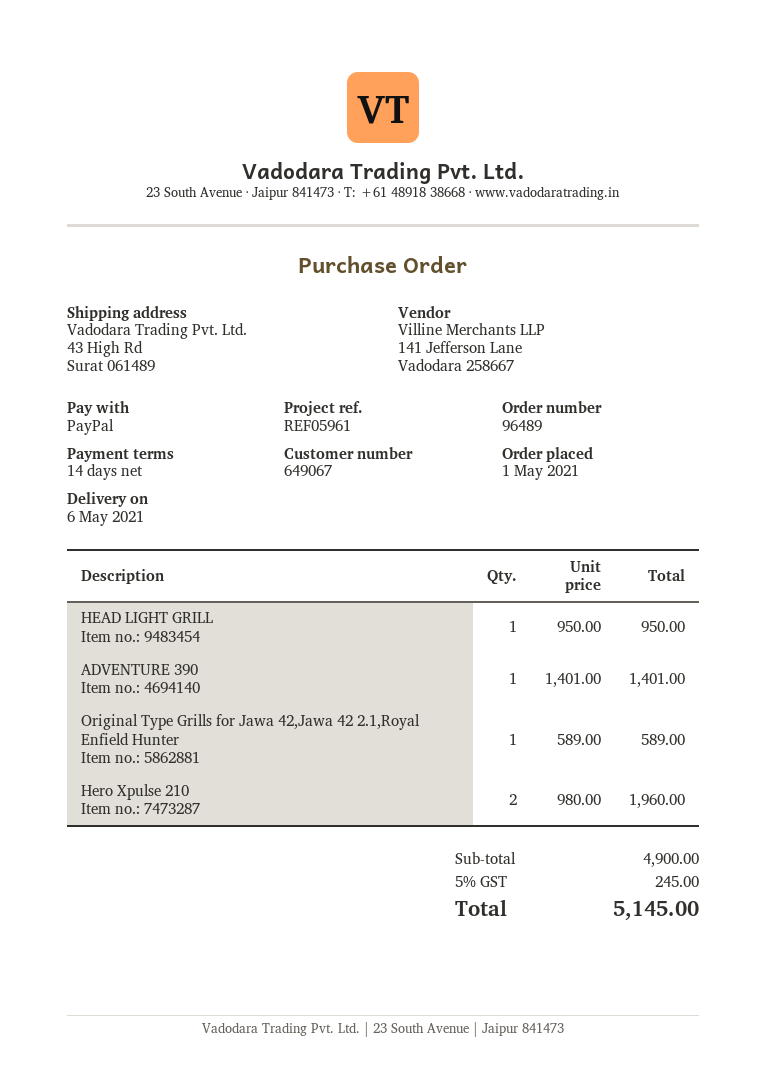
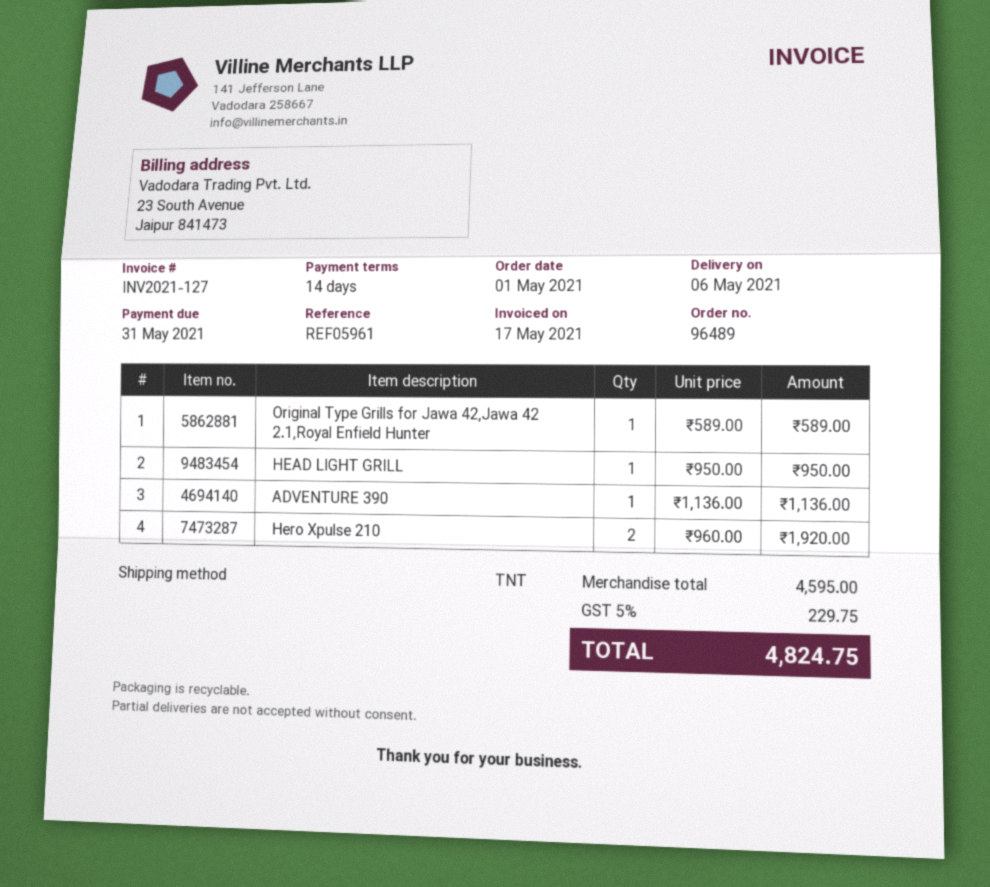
ADVENTURE 390: 1 x 1401.00 = 1401.00 -> 1 x 1136.00 = 1136.00
Hero Xpulse 210: 2 x 980.00 = 1960.00 -> 2 x 960.00 = 1920.00
subtotal: 4900.00 -> 4595.00
tax: 5% = 245.00 -> 5% = 229.75
total: 5145.00 -> 4824.75

